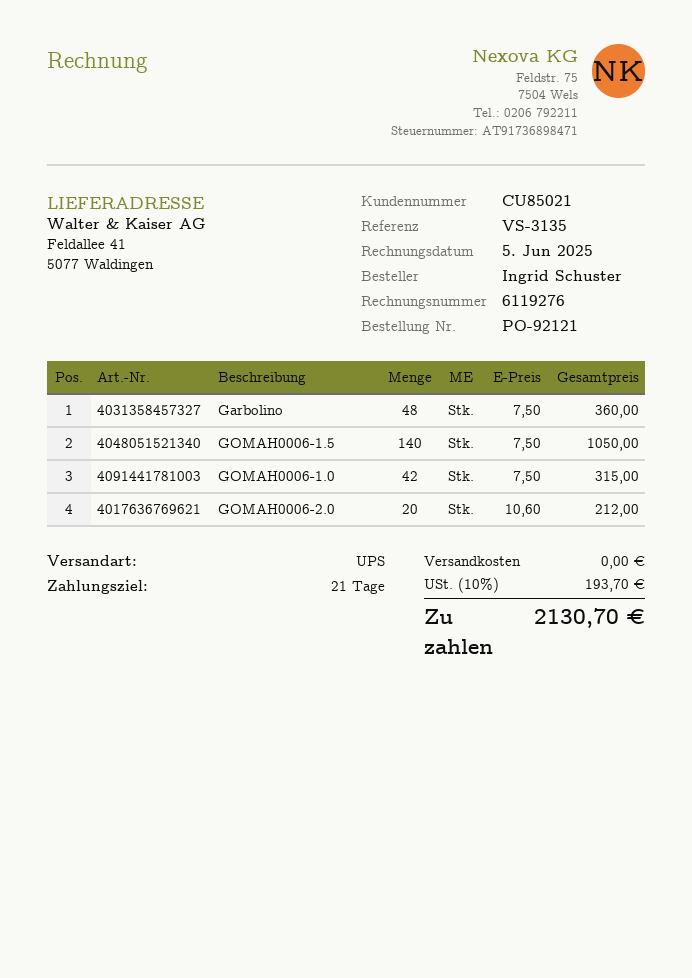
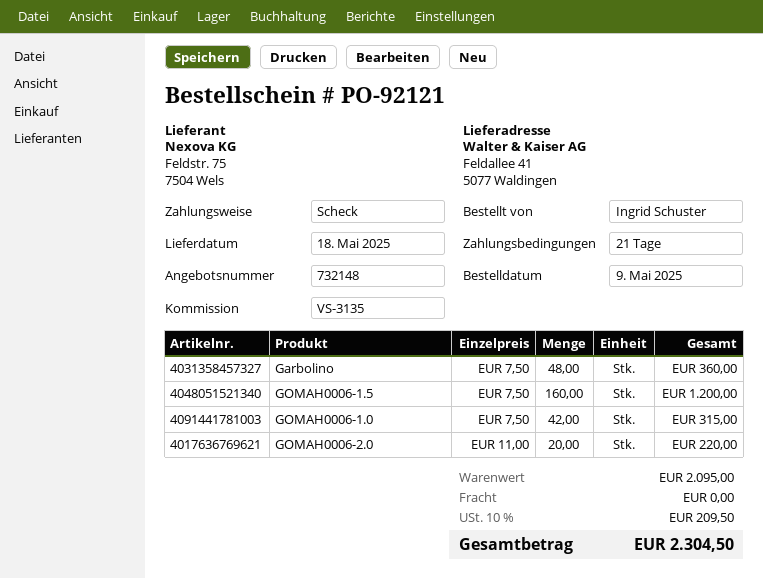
GOMAH0006-1.5: 140 x 7.50 = 1050.00 -> 160 x 7.50 = 1200.00
GOMAH0006-2.0: 20 x 10.60 = 212.00 -> 20 x 11.00 = 220.00
tax: 10% = 193.70 -> 10% = 209.50
total: 2130.70 -> 2304.50

